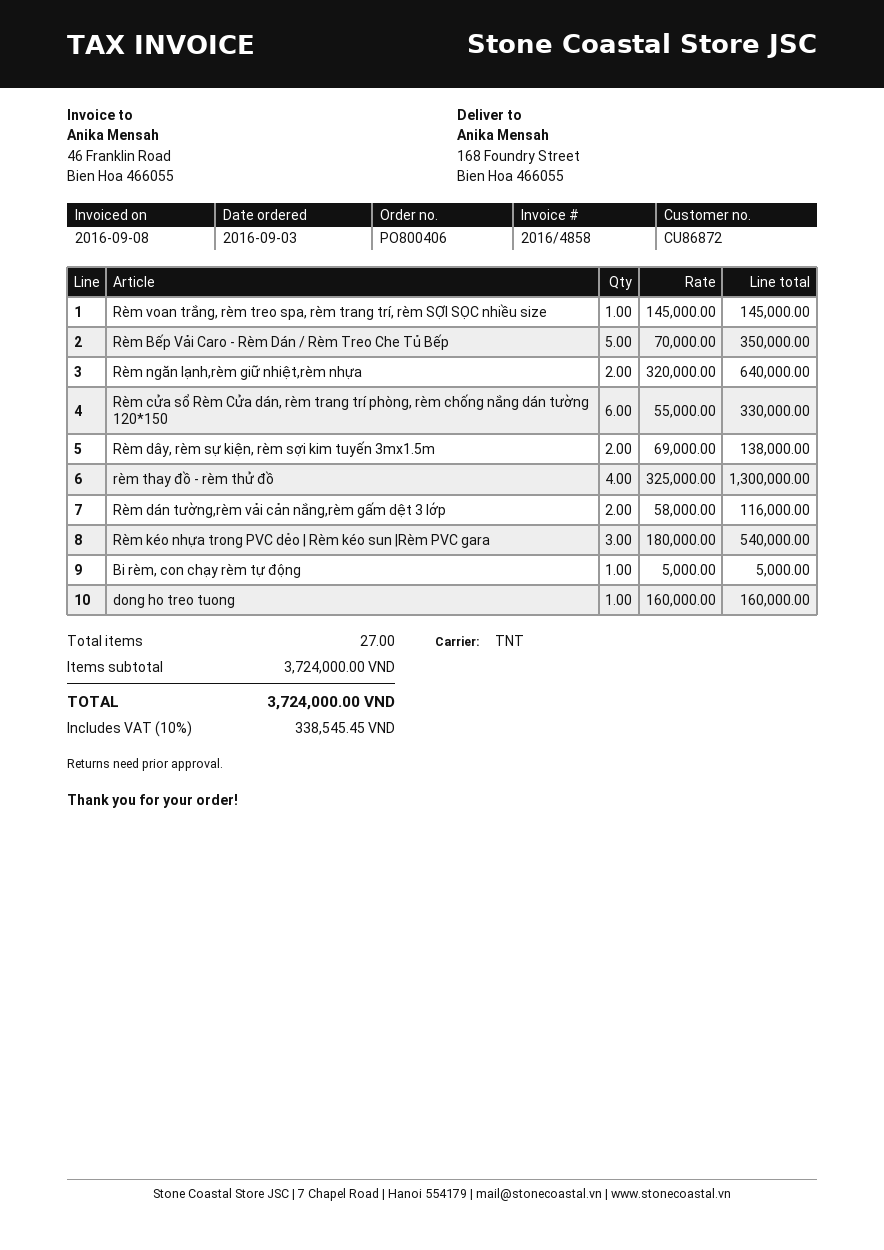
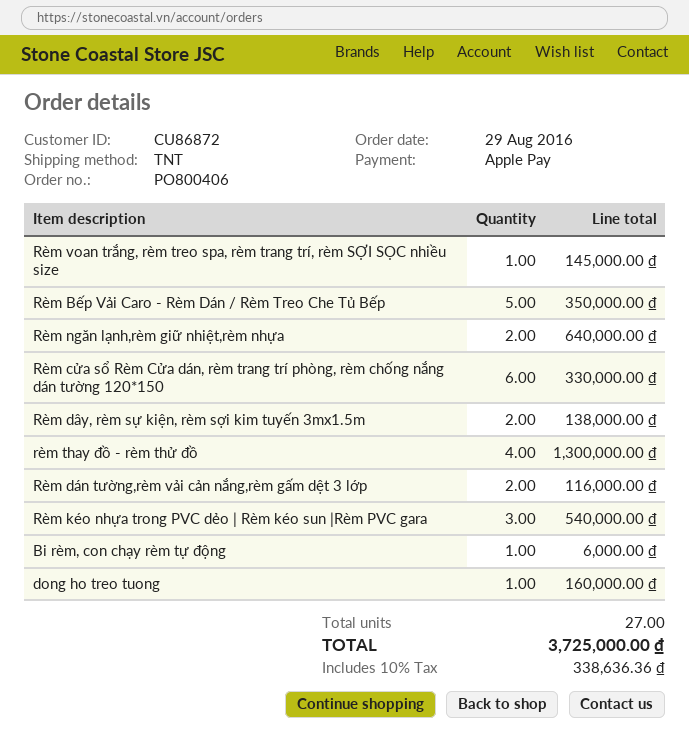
order date: 2016-09-03 -> 2016-08-29
Bi rèm, con chạy rèm tự động: 1 for 5000.00 -> 1 for 6000.00
tax: 10% = 338545.45 -> 10% = 338636.36
total: 3724000.00 -> 3725000.00

